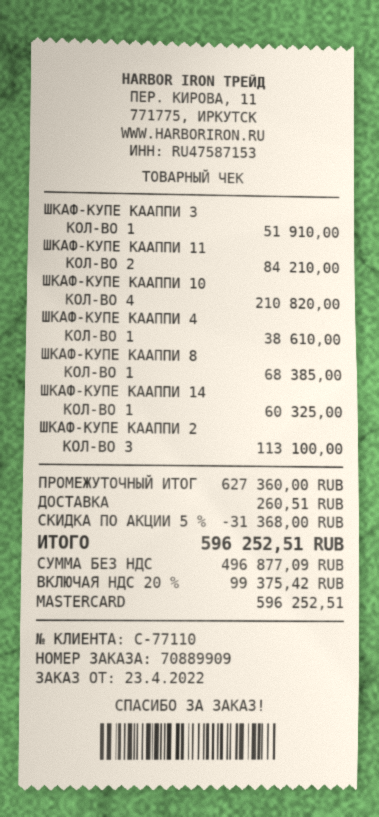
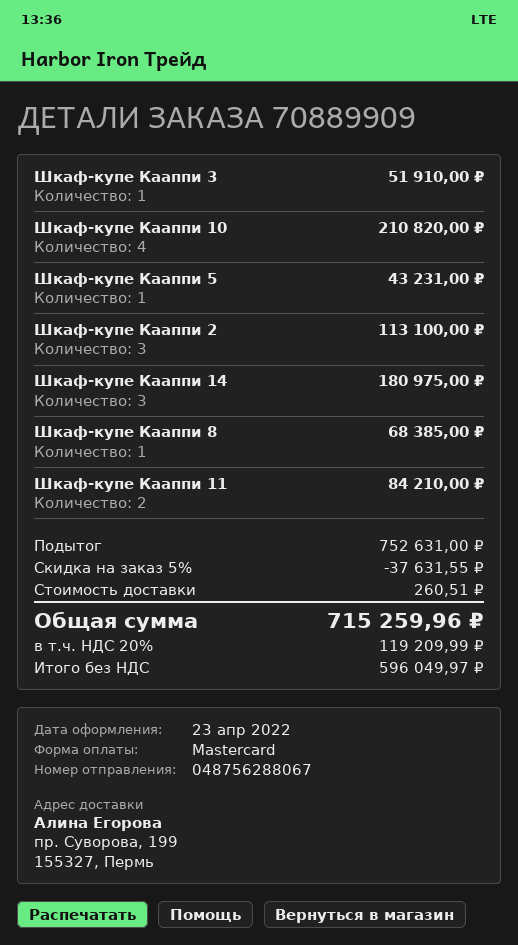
ШКАФ-КУПЕ КААППИ 4: 1 for 38610.00 -> none
ШКАФ-КУПЕ КААППИ 14: 1 for 60325.00 -> 3 for 180975.00
Шкаф-купе Кааппи 5: none -> 1 for 43231.00
subtotal: 627360.00 -> 752631.00
discount: 5% = 31368.00 -> 5% = 37631.55
net: 496877.09 -> 596049.97
tax: 20% = 99375.42 -> 20% = 119209.99
total: 596252.51 -> 715259.96

